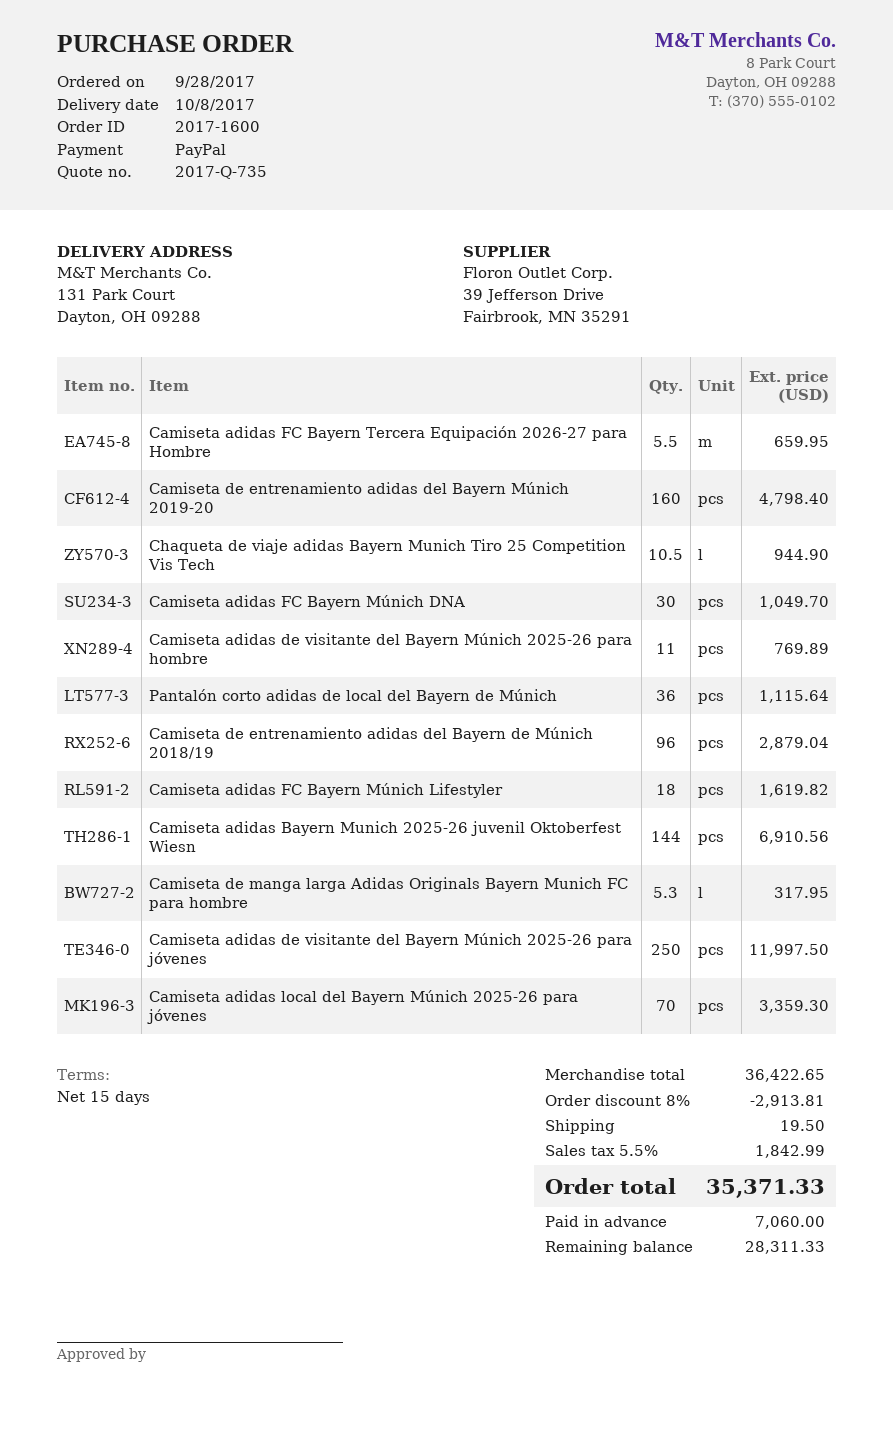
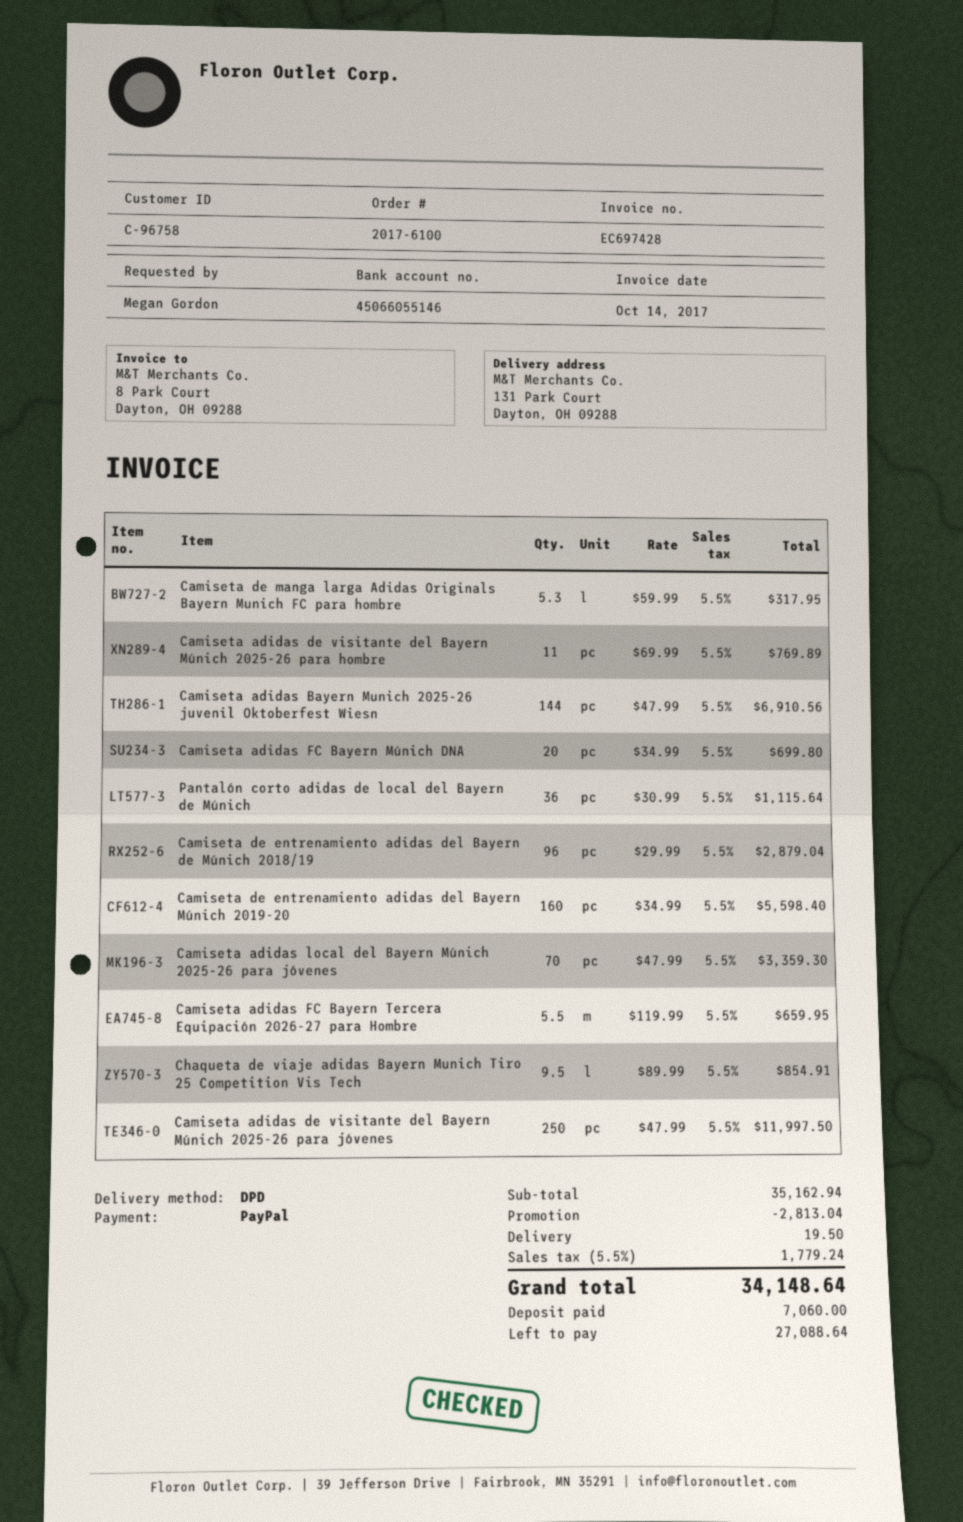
order number: 2017-1600 -> 2017-6100
Camiseta de entrenamiento adidas del Bayern Múnich 2019-20: 160 for 4798.40 -> 160 for 5598.40
Chaqueta de viaje adidas Bayern Munich Tiro 25 Competition Vis Tech: 10.5 for 944.90 -> 9.5 for 854.91
Camiseta adidas FC Bayern Múnich DNA: 30 for 1049.70 -> 20 for 699.80
Camiseta adidas FC Bayern Múnich Lifestyler: 18 for 1619.82 -> none
subtotal: 36422.65 -> 35162.94
discount: 2913.81 -> 2813.04
tax: 5.5% = 1842.99 -> 5.5% = 1779.24
total: 35371.33 -> 34148.64
balance: 28311.33 -> 27088.64

